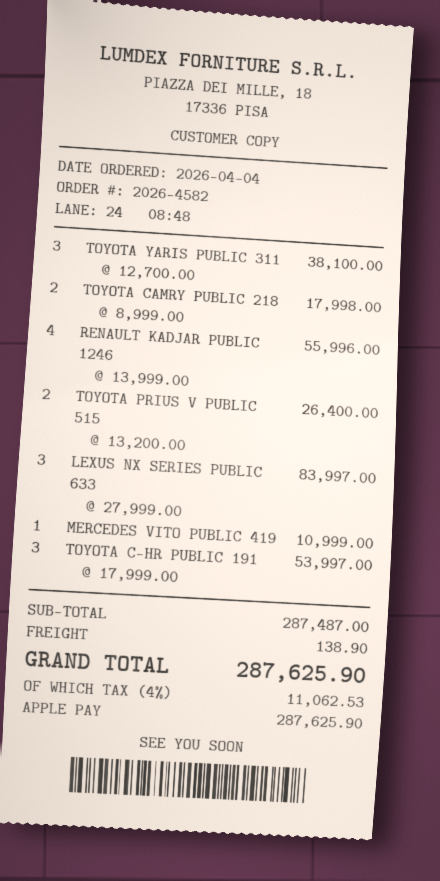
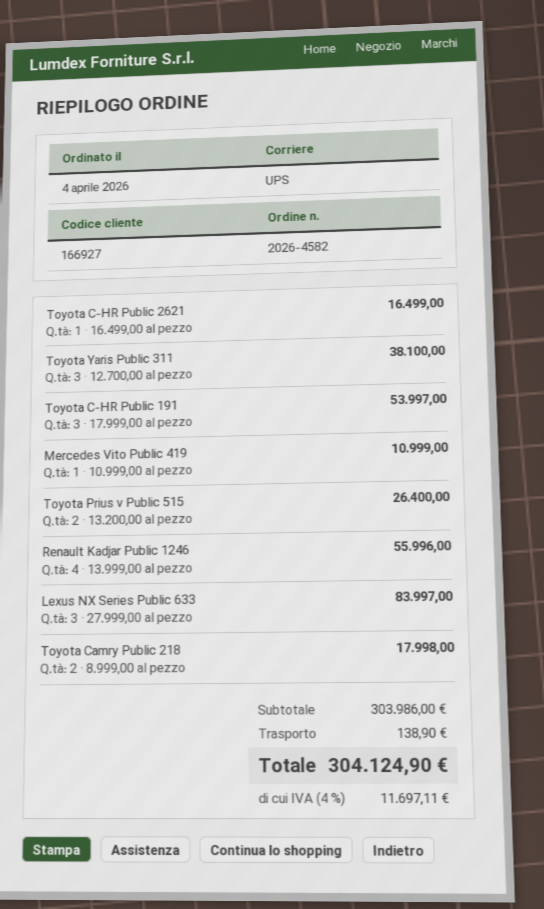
Toyota C-HR Public 2621: none -> 1 x 16499.00 = 16499.00
subtotal: 287487.00 -> 303986.00
tax: 4% = 11062.53 -> 4% = 11697.11
total: 287625.90 -> 304124.90

